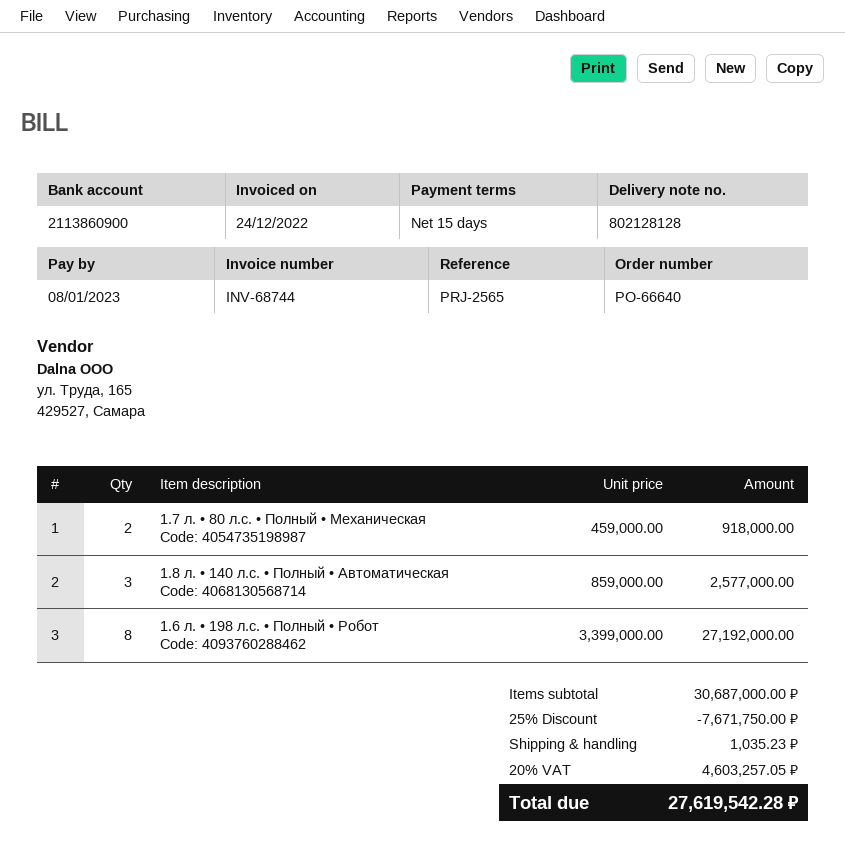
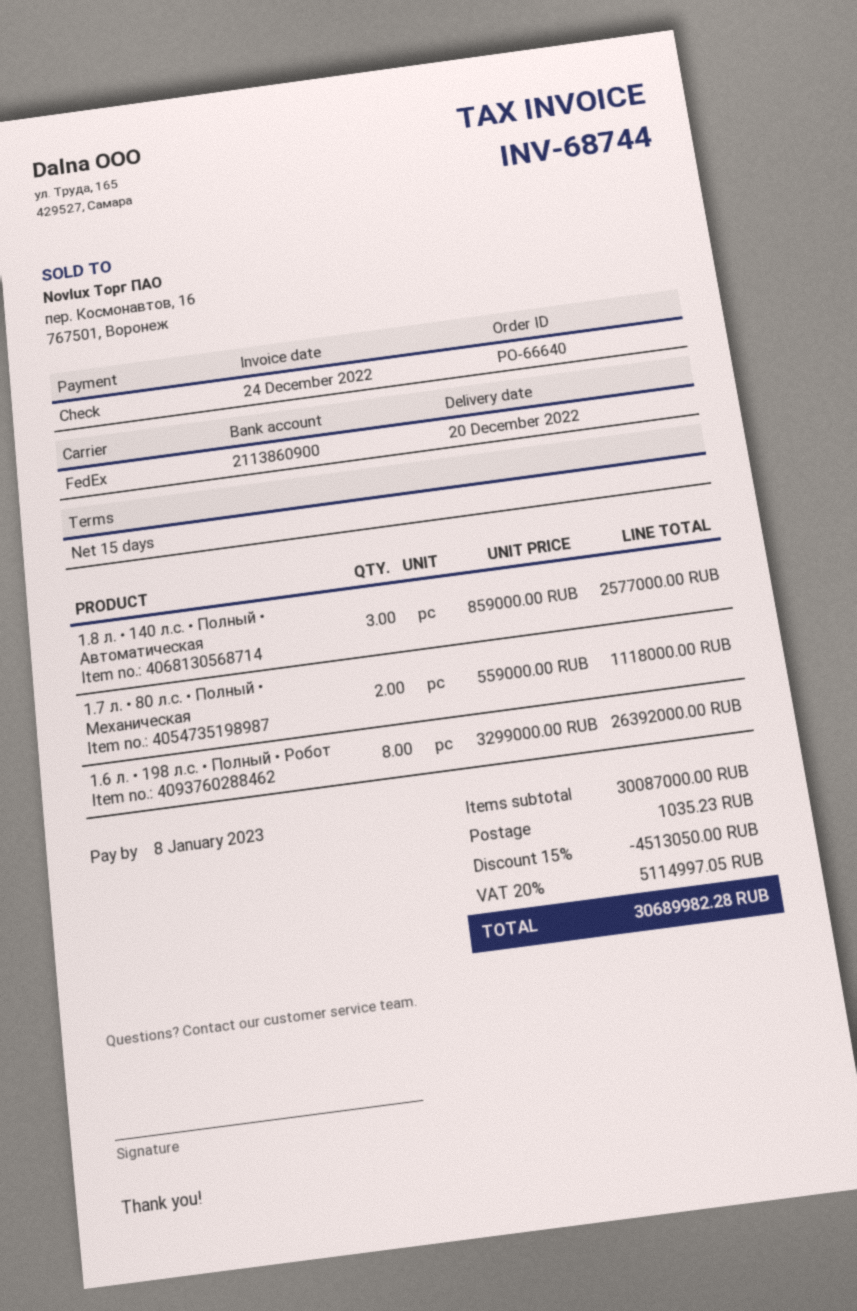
1.7 л. • 80 л.с. • Полный • Механическая: 2 x 459000.00 = 918000.00 -> 2 x 559000.00 = 1118000.00
1.6 л. • 198 л.с. • Полный • Робот: 8 x 3399000.00 = 27192000.00 -> 8 x 3299000.00 = 26392000.00
subtotal: 30687000.00 -> 30087000.00
discount: 25% = 7671750.00 -> 15% = 4513050.00
tax: 20% = 4603257.05 -> 20% = 5114997.05
total: 27619542.28 -> 30689982.28

